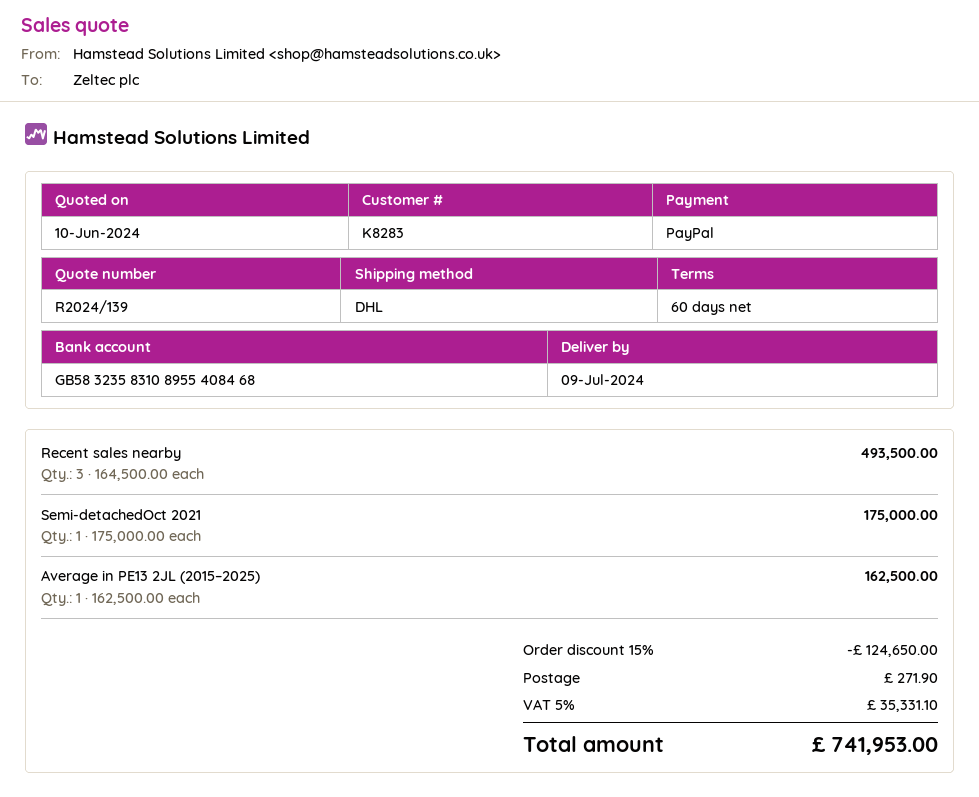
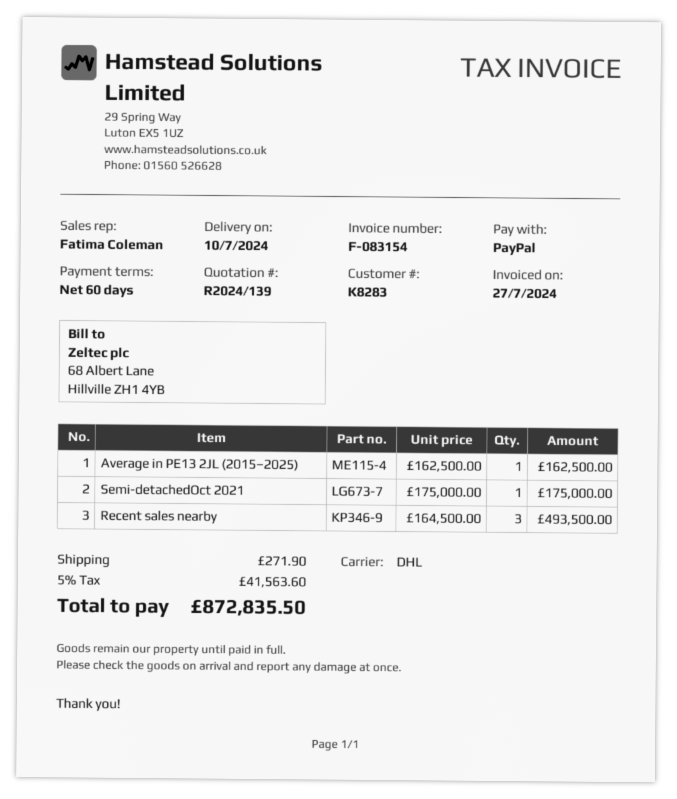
delivery date: 2024-07-09 -> 2024-07-10
discount: 15% = 124650.00 -> none
tax: 5% = 35331.10 -> 5% = 41563.60
total: 741953.00 -> 872835.50

